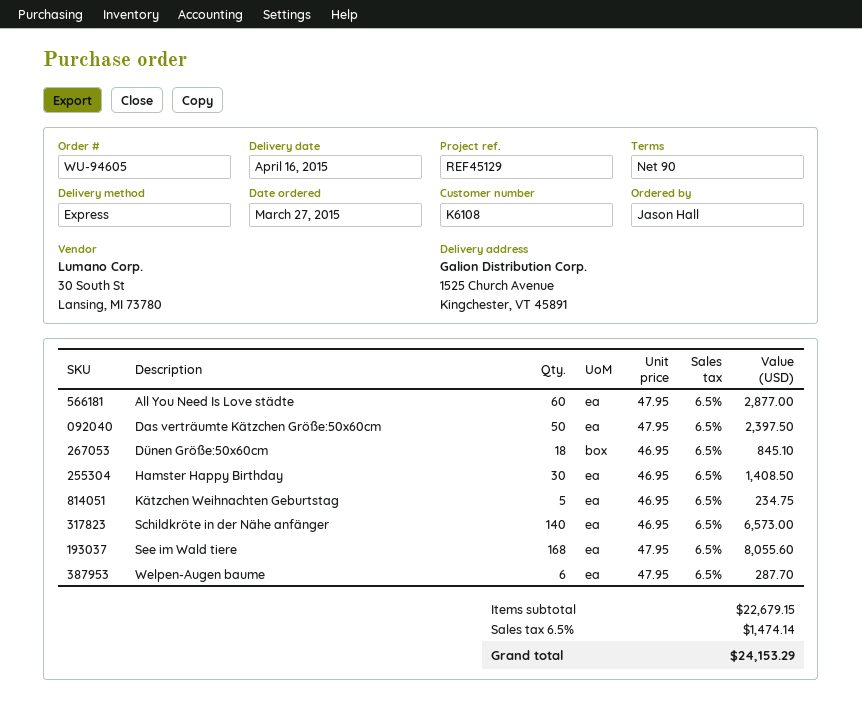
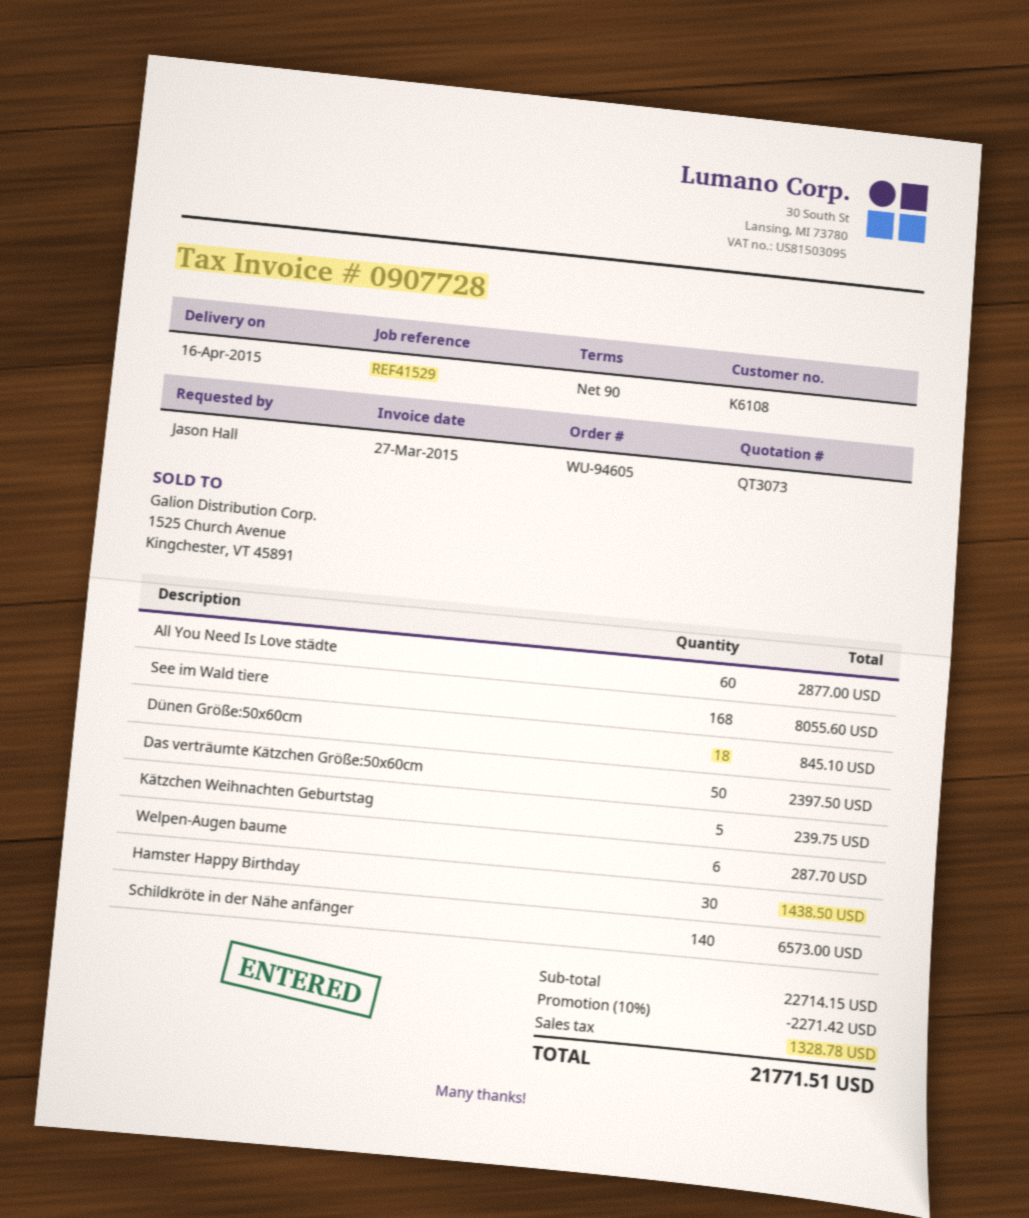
reference: REF45129 -> REF41529
Hamster Happy Birthday: 30 for 1408.50 -> 30 for 1438.50
Kätzchen Weihnachten Geburtstag: 5 for 234.75 -> 5 for 239.75
subtotal: 22679.15 -> 22714.15
discount: none -> 10% = 2271.42
tax: 1474.14 -> 1328.78
total: 24153.29 -> 21771.51

